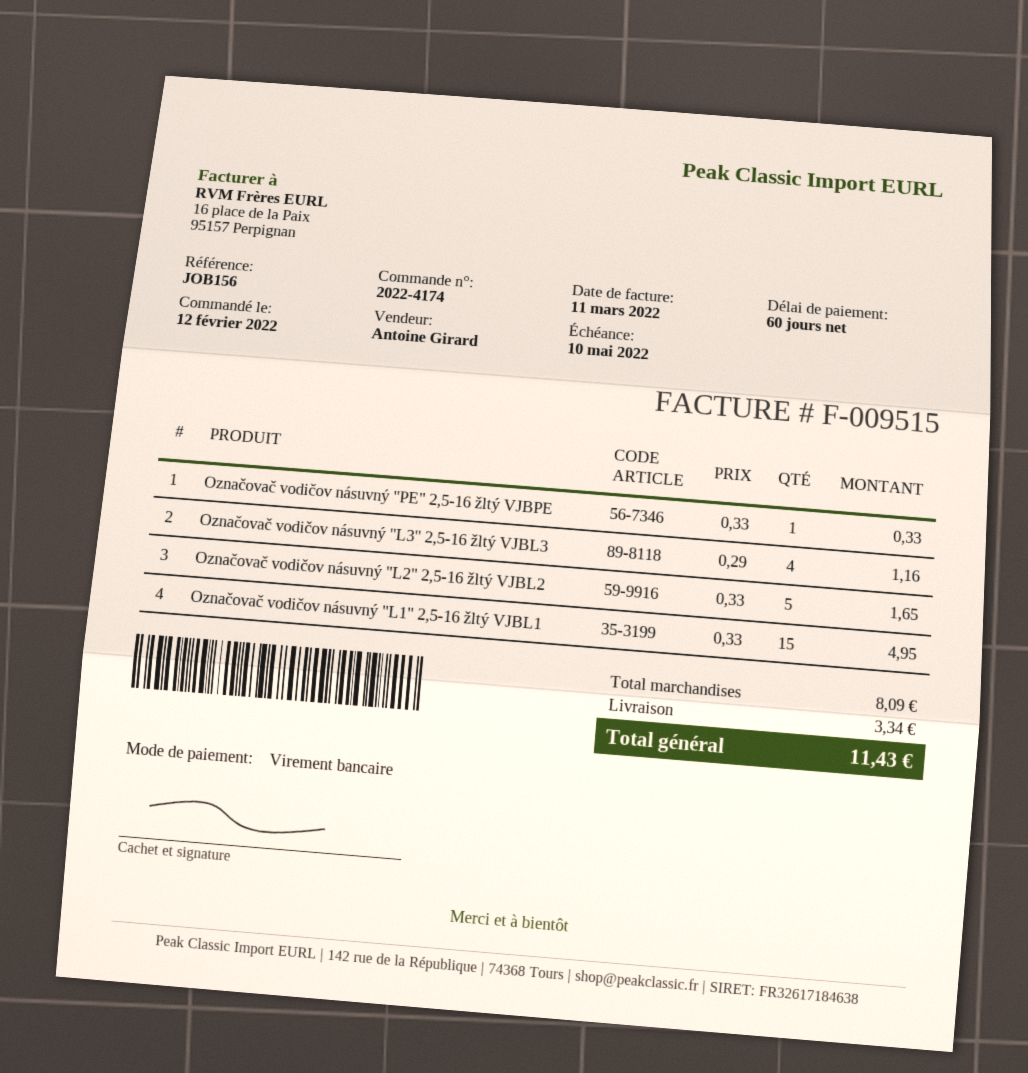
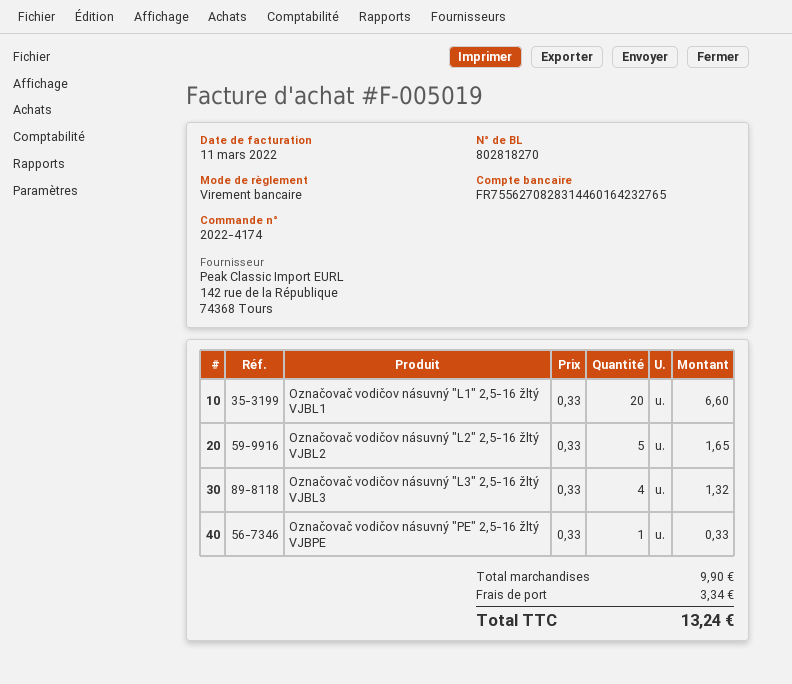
invoice number: F-009515 -> F-005019
Označovač vodičov násuvný "L3" 2,5-16 žltý VJBL3: 4 x 0.29 = 1.16 -> 4 x 0.33 = 1.32
Označovač vodičov násuvný "L1" 2,5-16 žltý VJBL1: 15 x 0.33 = 4.95 -> 20 x 0.33 = 6.60
subtotal: 8.09 -> 9.90
total: 11.43 -> 13.24

